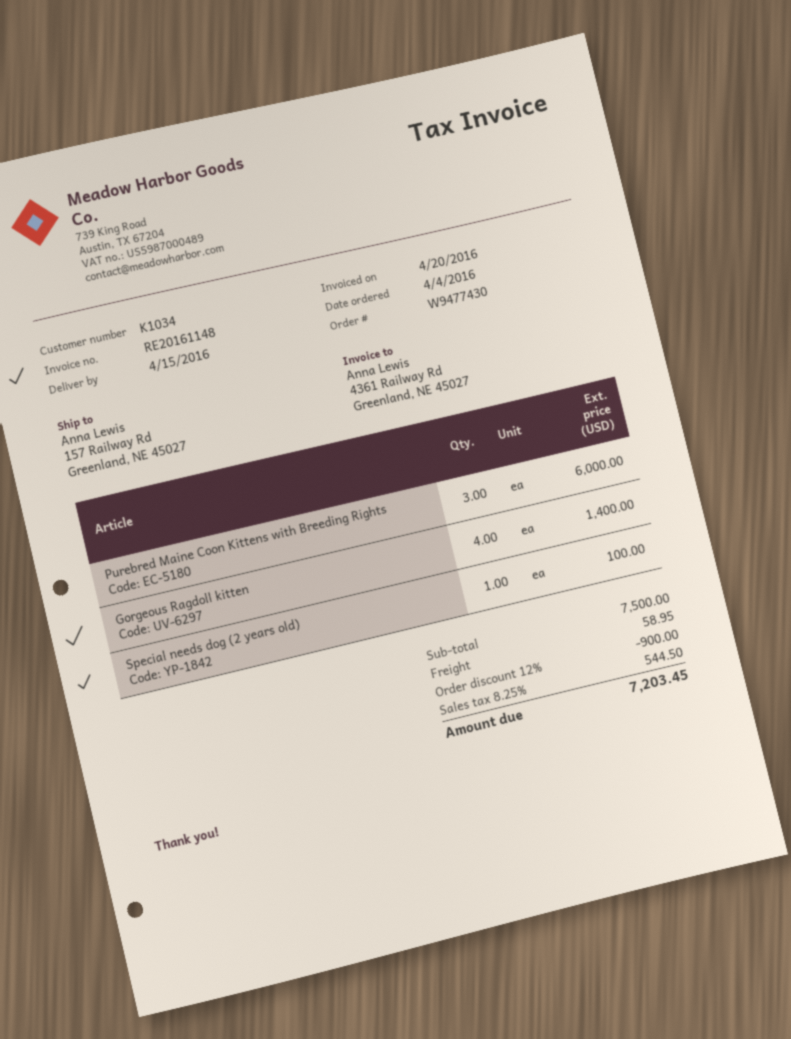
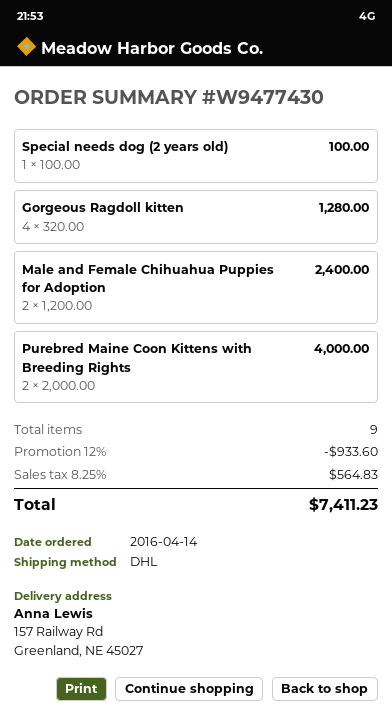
order date: 2016-04-04 -> 2016-04-14
Purebred Maine Coon Kittens with Breeding Rights: 3 for 6000.00 -> 2 for 4000.00
Gorgeous Ragdoll kitten: 4 for 1400.00 -> 4 for 1280.00
Male and Female Chihuahua Puppies for Adoption: none -> 2 for 2400.00
discount: 12% = 900.00 -> 12% = 933.60
shipping: 58.95 -> none
tax: 8.25% = 544.50 -> 8.25% = 564.83
total: 7203.45 -> 7411.23

